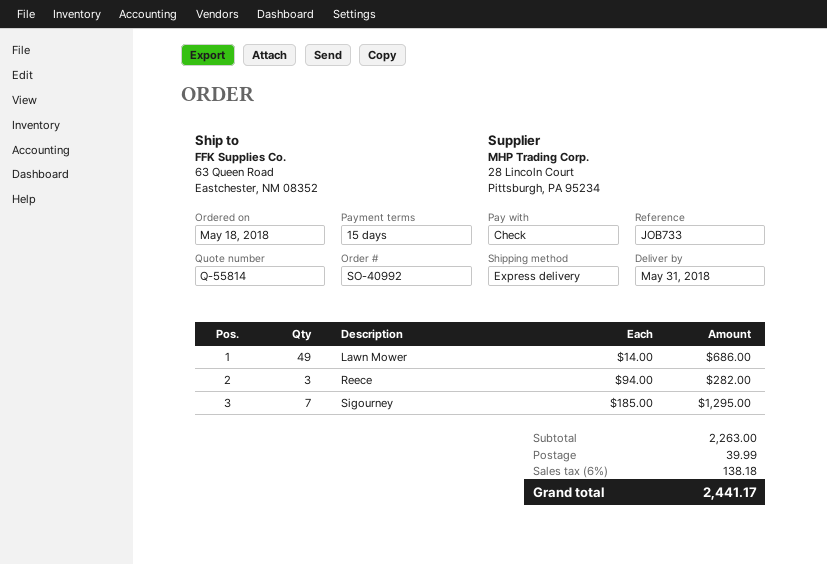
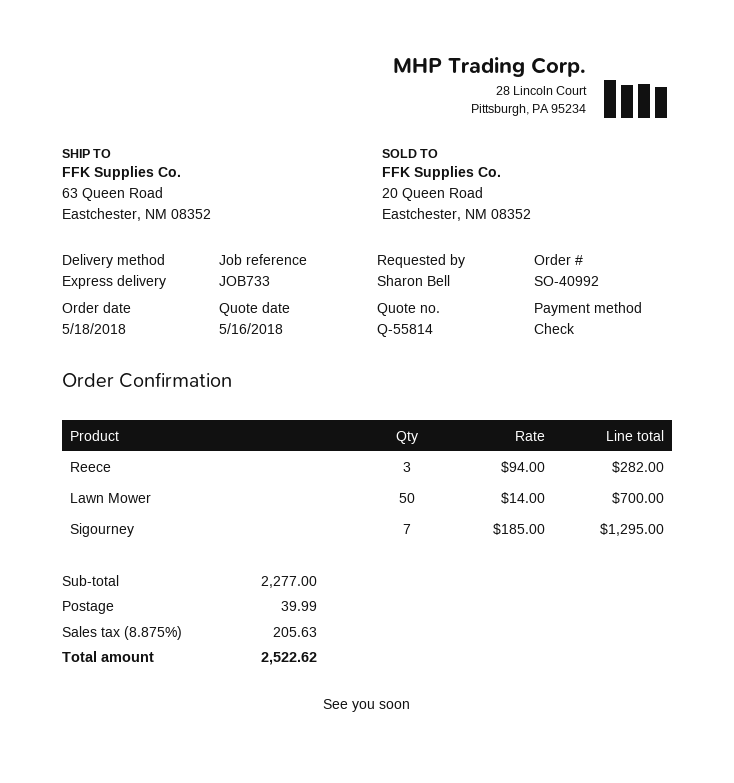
Lawn Mower: 49 x 14.00 = 686.00 -> 50 x 14.00 = 700.00
subtotal: 2263.00 -> 2277.00
tax: 6% = 138.18 -> 8.875% = 205.63
total: 2441.17 -> 2522.62

